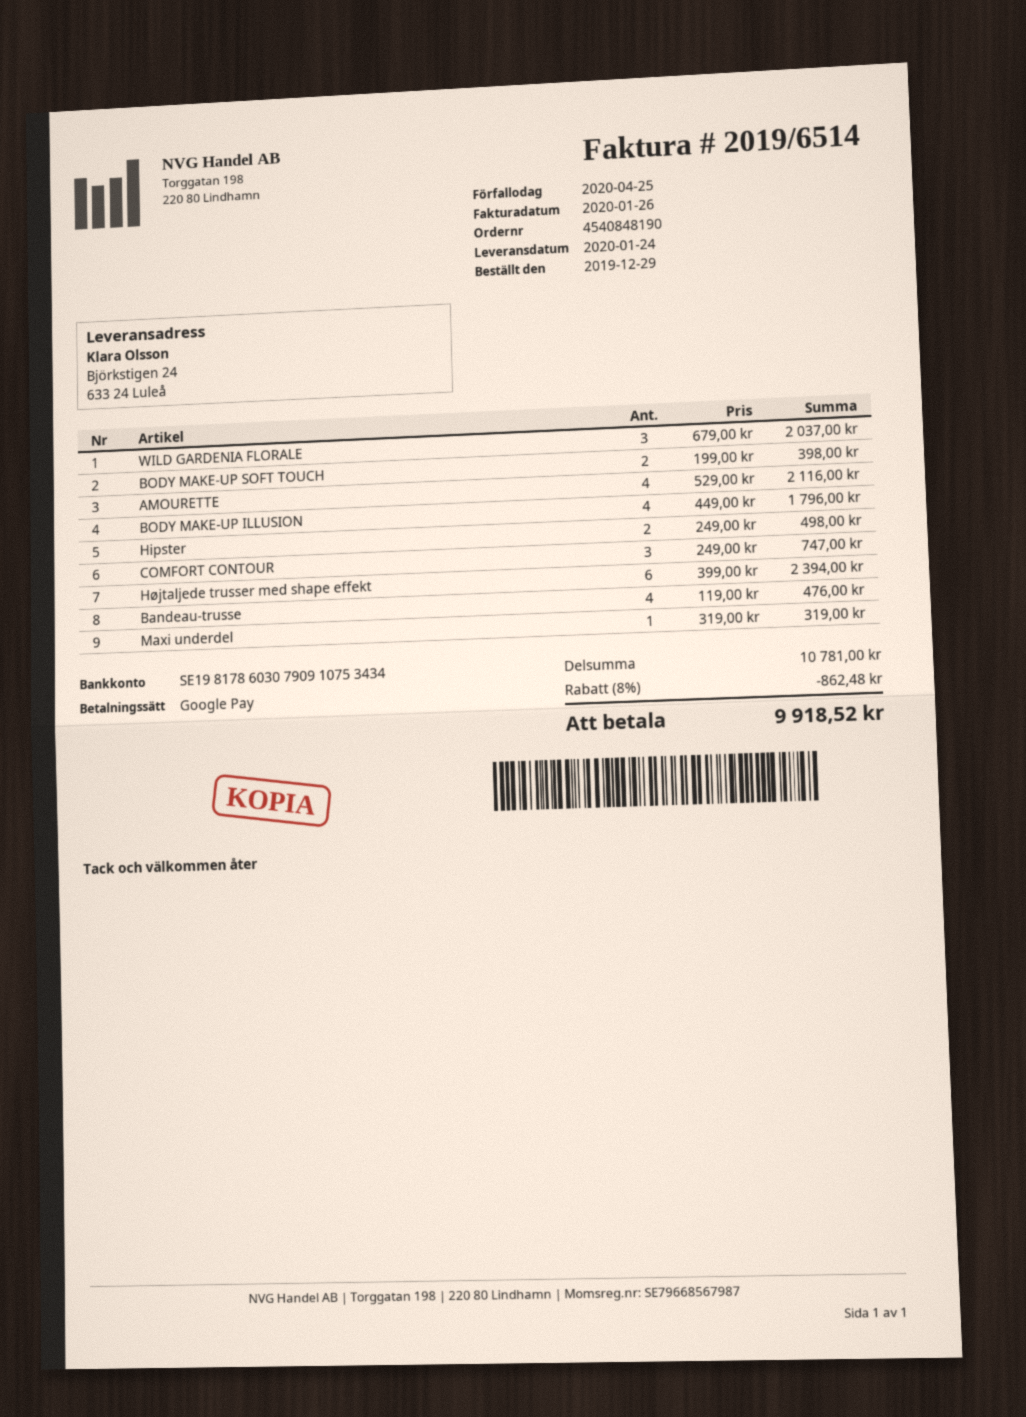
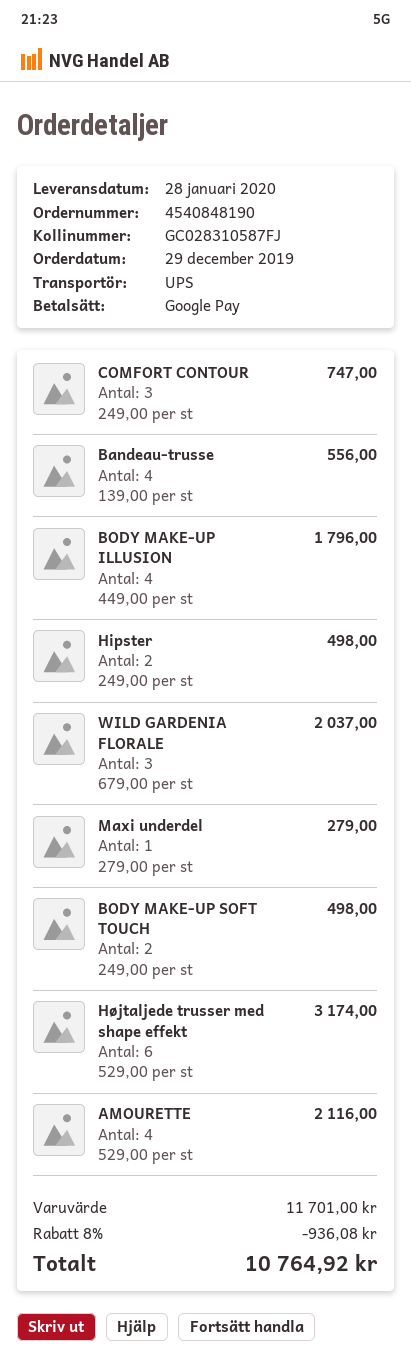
delivery date: 2020-01-24 -> 2020-01-28
BODY MAKE-UP SOFT TOUCH: 2 x 199.00 = 398.00 -> 2 x 249.00 = 498.00
Højtaljede trusser med shape effekt: 6 x 399.00 = 2394.00 -> 6 x 529.00 = 3174.00
Bandeau-trusse: 4 x 119.00 = 476.00 -> 4 x 139.00 = 556.00
Maxi underdel: 1 x 319.00 = 319.00 -> 1 x 279.00 = 279.00
subtotal: 10781.00 -> 11701.00
discount: 8% = 862.48 -> 8% = 936.08
total: 9918.52 -> 10764.92

